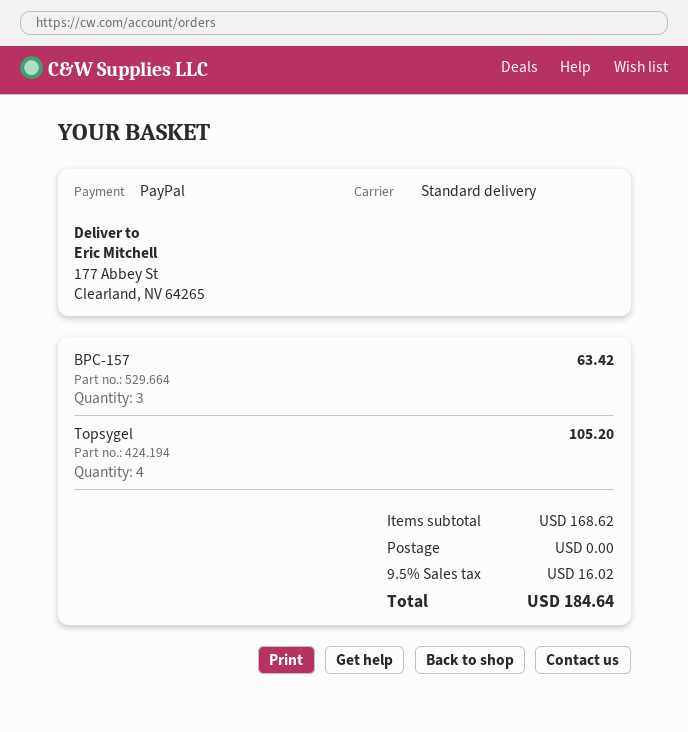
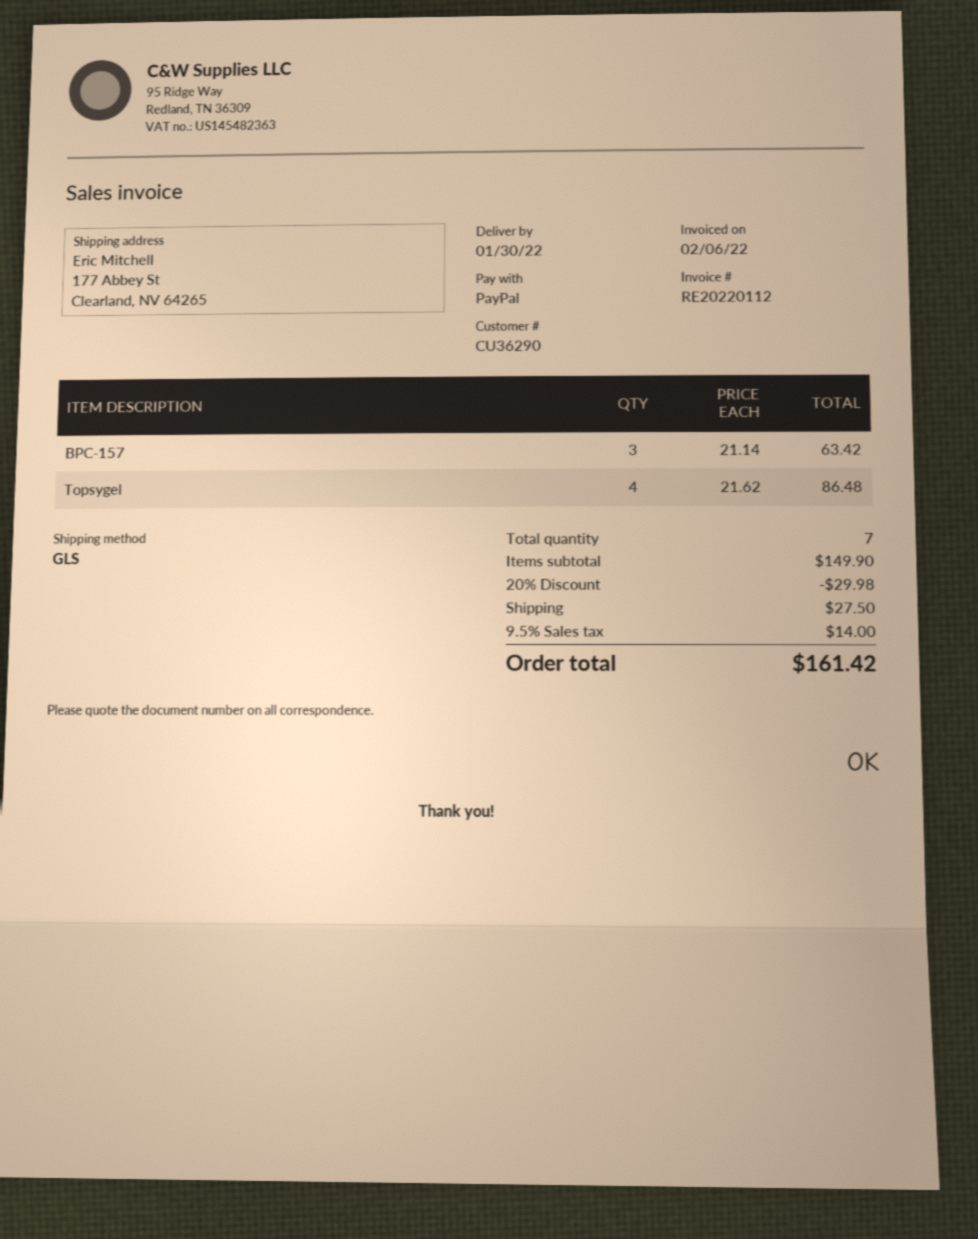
shipping method: standard -> GLS
Topsygel: 4 for 105.20 -> 4 for 86.48
subtotal: 168.62 -> 149.90
discount: none -> 20% = 29.98
shipping: 0.00 -> 27.50
tax: 9.5% = 16.02 -> 9.5% = 14.00
total: 184.64 -> 161.42

